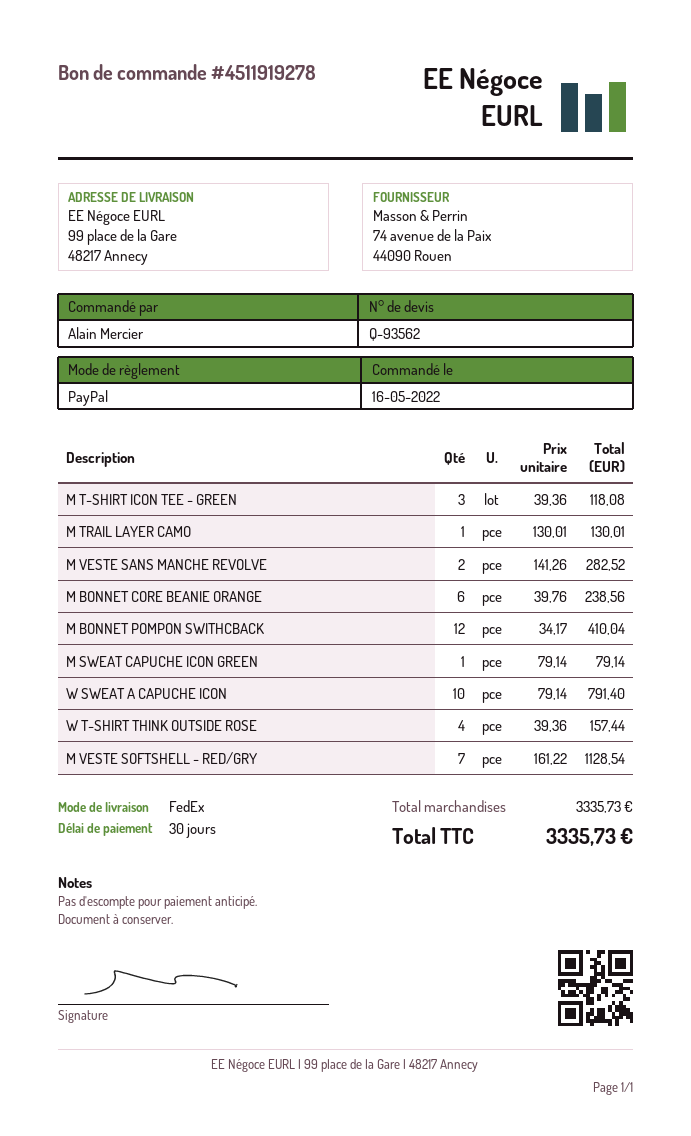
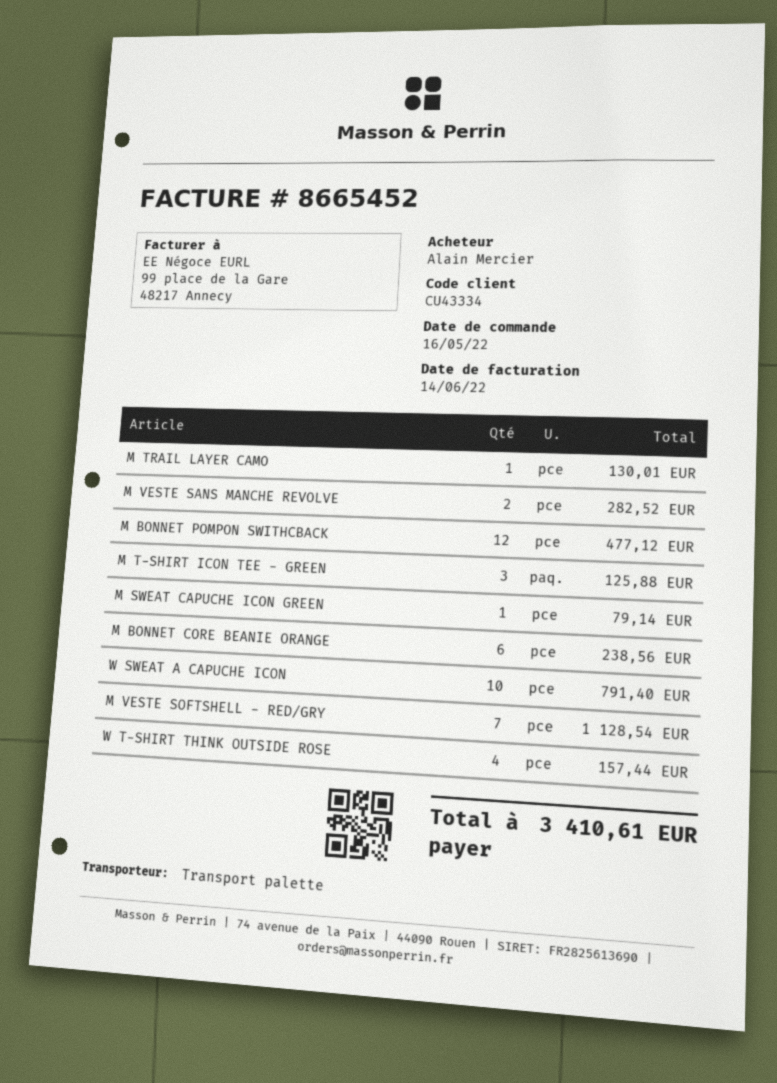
shipping method: FedEx -> pallet freight
M T-SHIRT ICON TEE - GREEN: 3 for 118.08 -> 3 for 125.88
M BONNET POMPON SWITHCBACK: 12 for 410.04 -> 12 for 477.12
total: 3335.73 -> 3410.61

